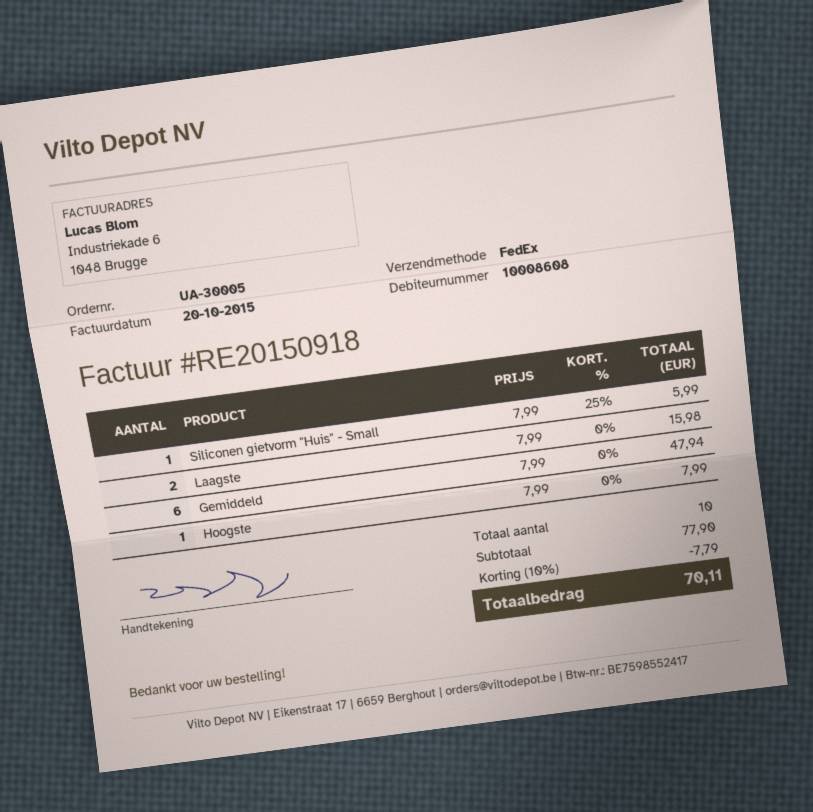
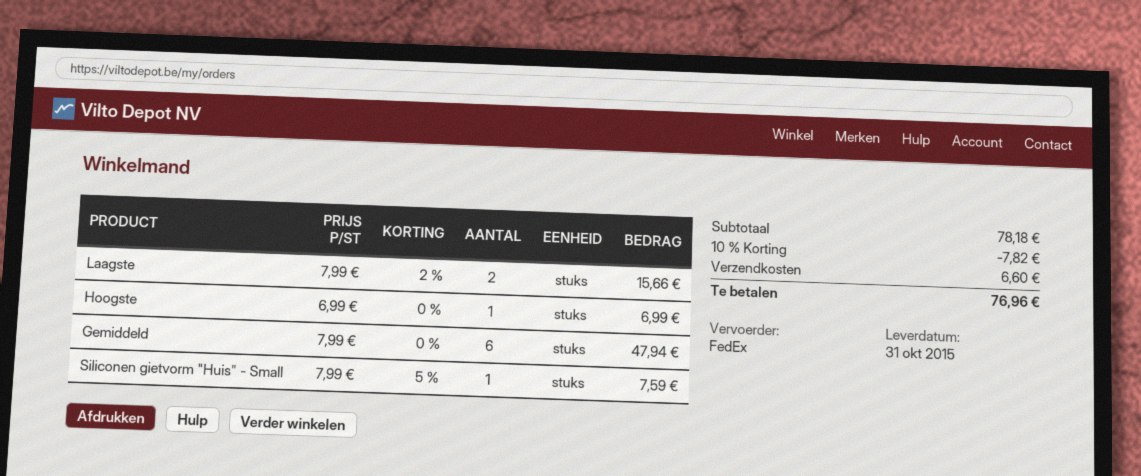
Siliconen gietvorm "Huis" - Small: 1 x 7.99 - 25% = 5.99 -> 1 x 7.99 - 5% = 7.59
Laagste: 2 x 7.99 = 15.98 -> 2 x 7.99 - 2% = 15.66
Hoogste: 1 x 7.99 = 7.99 -> 1 x 6.99 = 6.99
subtotal: 77.90 -> 78.18
discount: 10% = 7.79 -> 10% = 7.82
shipping: none -> 6.60
total: 70.11 -> 76.96

